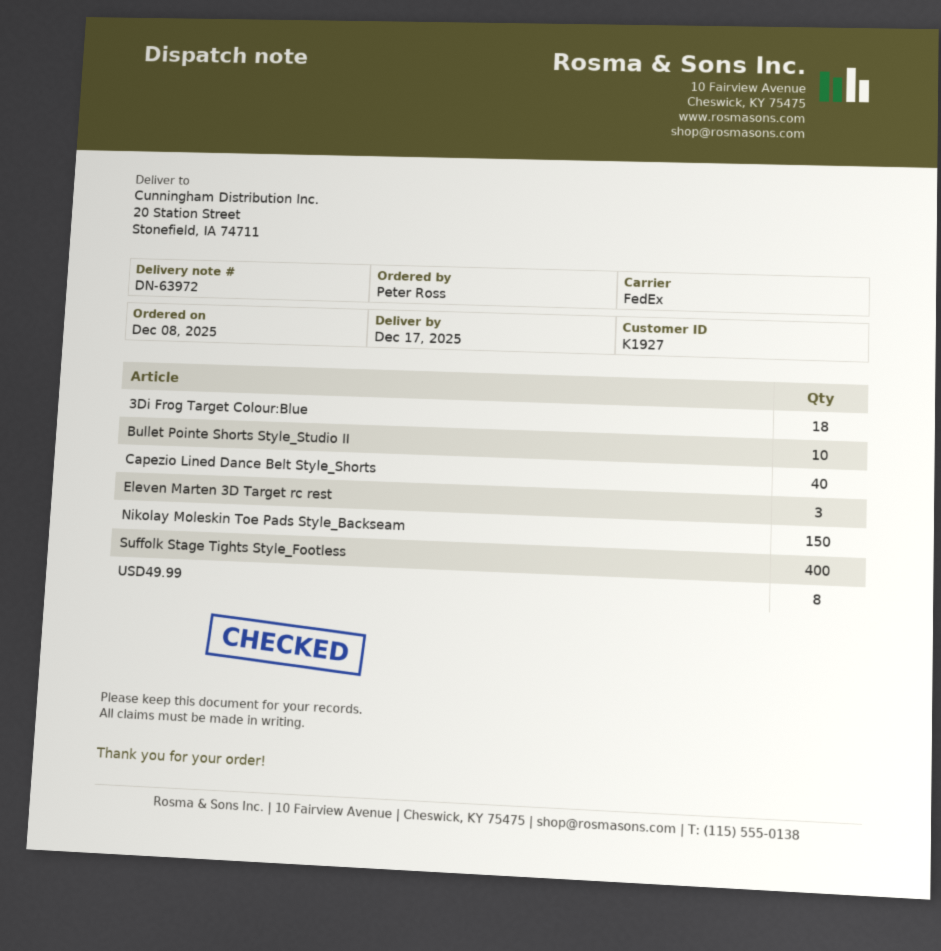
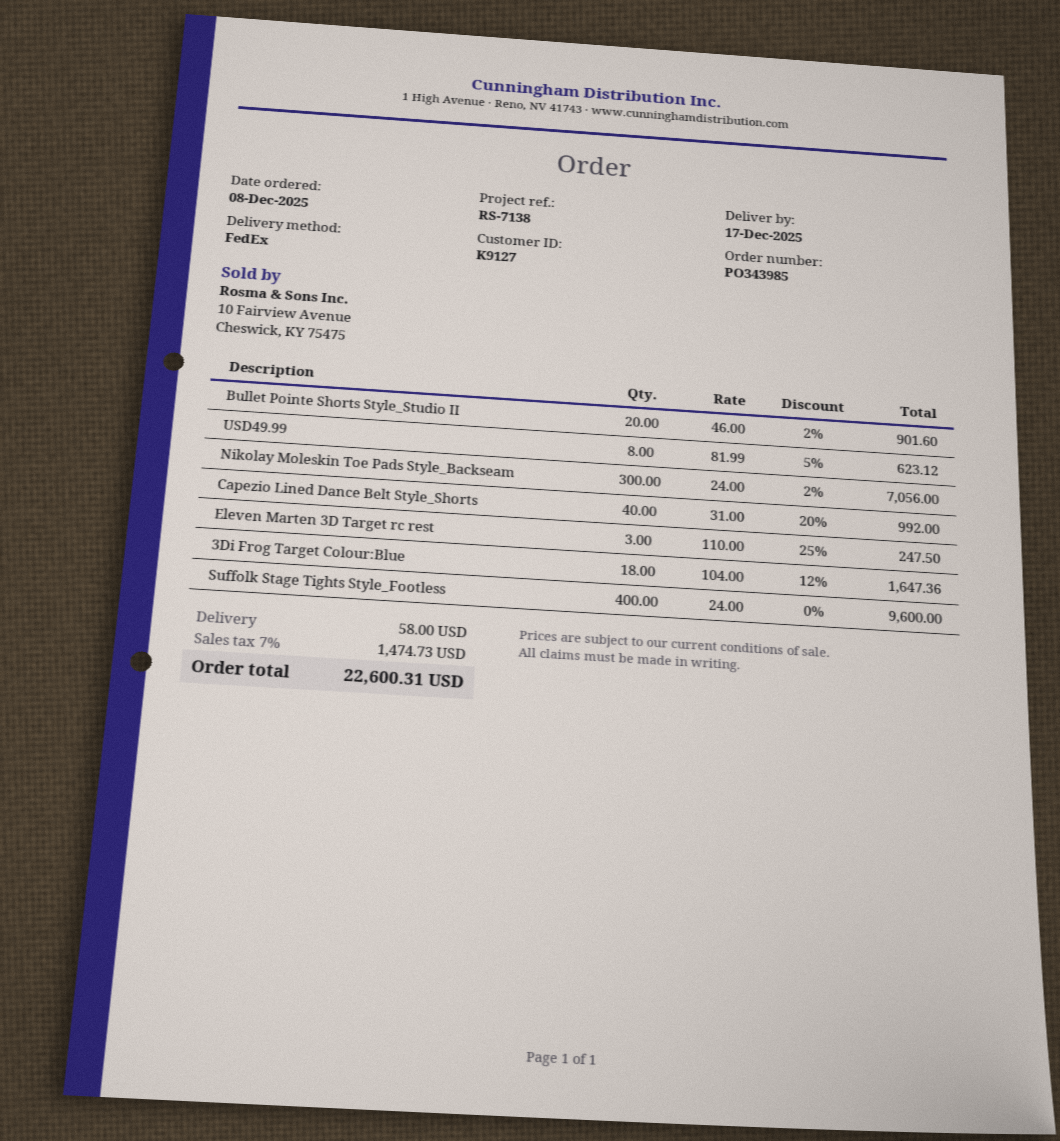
customer number: K1927 -> K9127
Bullet Pointe Shorts Style_Studio II: 10 -> 20
Nikolay Moleskin Toe Pads Style_Backseam: 150 -> 300

